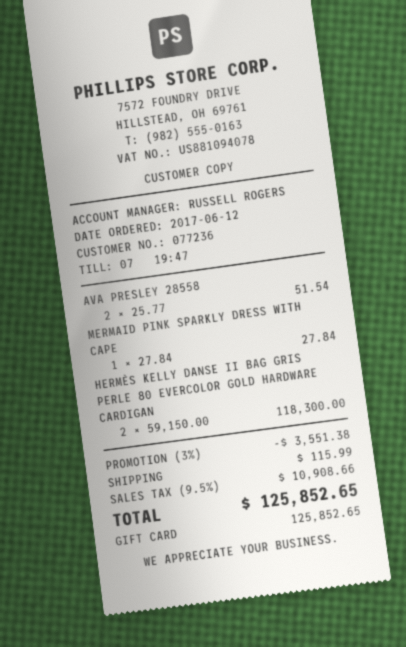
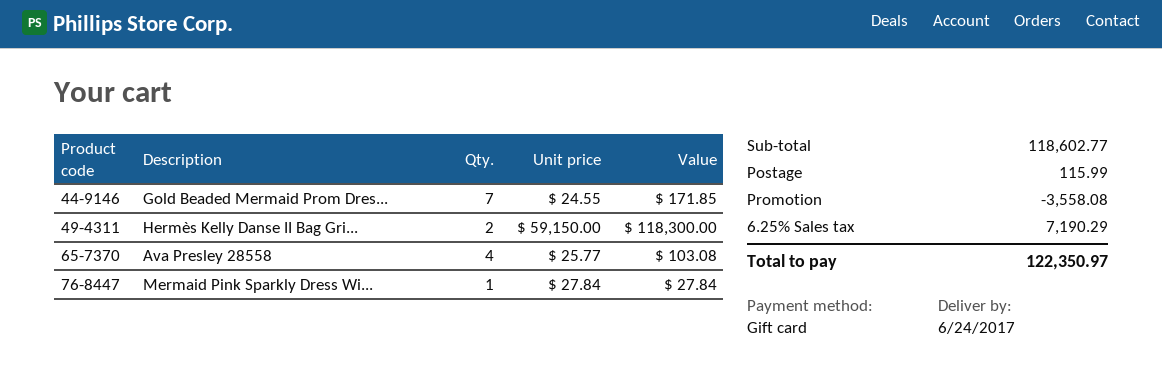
AVA PRESLEY 28558: 2 x 25.77 = 51.54 -> 4 x 25.77 = 103.08
Gold Beaded Mermaid Prom Dres...: none -> 7 x 24.55 = 171.85
discount: 3551.38 -> 3558.08
tax: 9.5% = 10908.66 -> 6.25% = 7190.29
total: 125852.65 -> 122350.97

